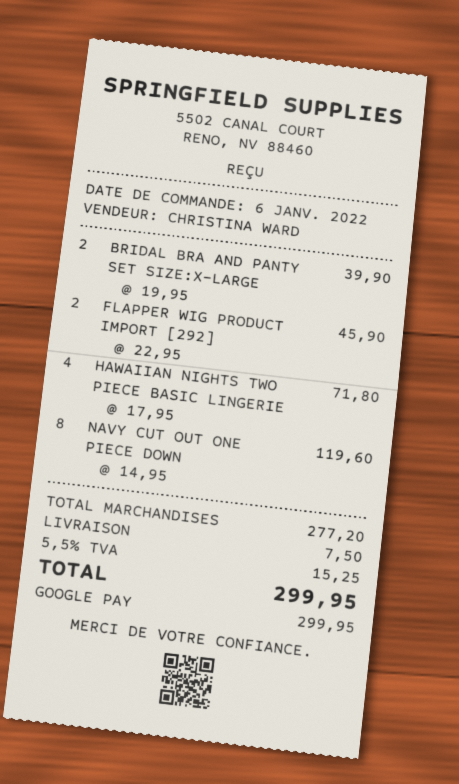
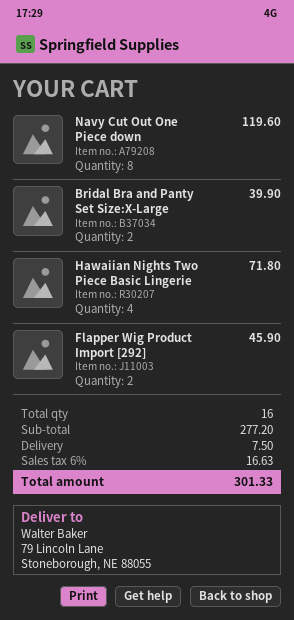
tax: 5.5% = 15.25 -> 6% = 16.63
total: 299.95 -> 301.33

